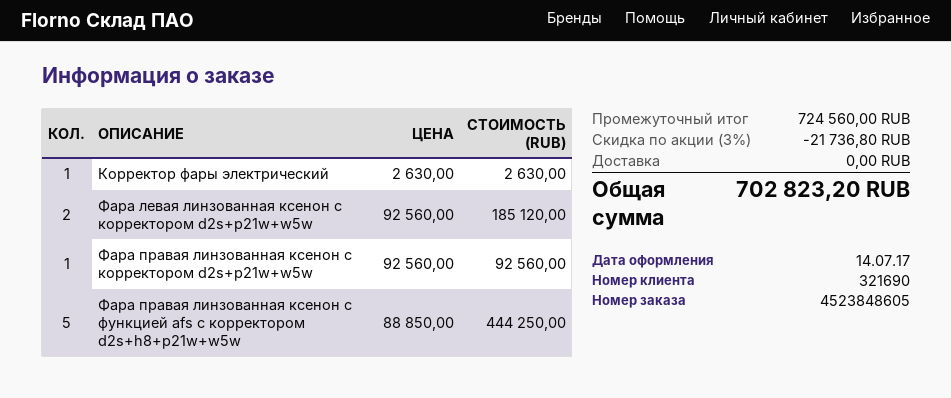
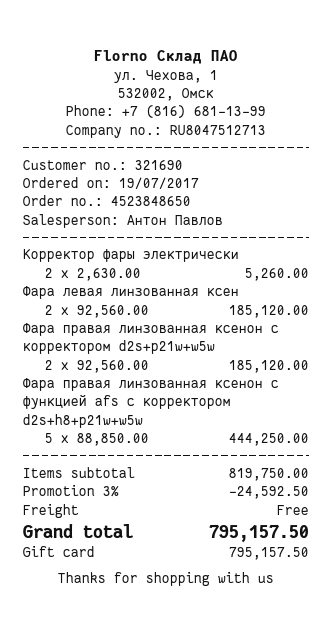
order number: 4523848605 -> 4523848650
order date: 2017-07-14 -> 2017-07-19
Корректор фары электрический: 1 x 2630.00 = 2630.00 -> 2 x 2630.00 = 5260.00
Фара правая линзованная ксенон с корректором d2s+p21w+w5w: 1 x 92560.00 = 92560.00 -> 2 x 92560.00 = 185120.00
subtotal: 724560.00 -> 819750.00
discount: 3% = 21736.80 -> 3% = 24592.50
total: 702823.20 -> 795157.50

